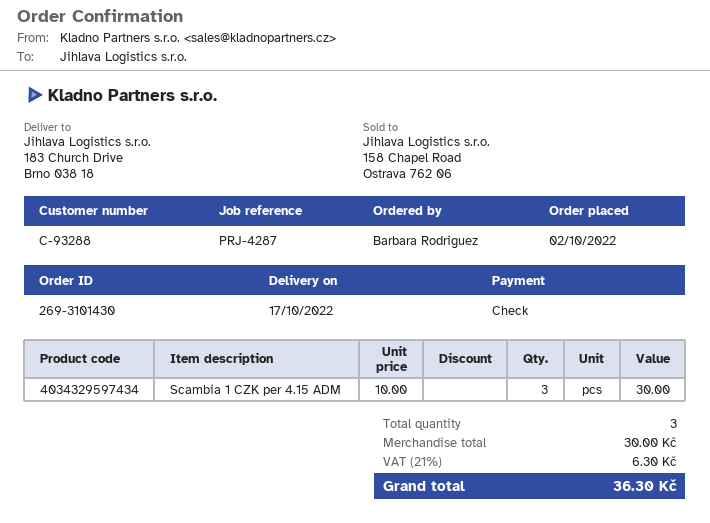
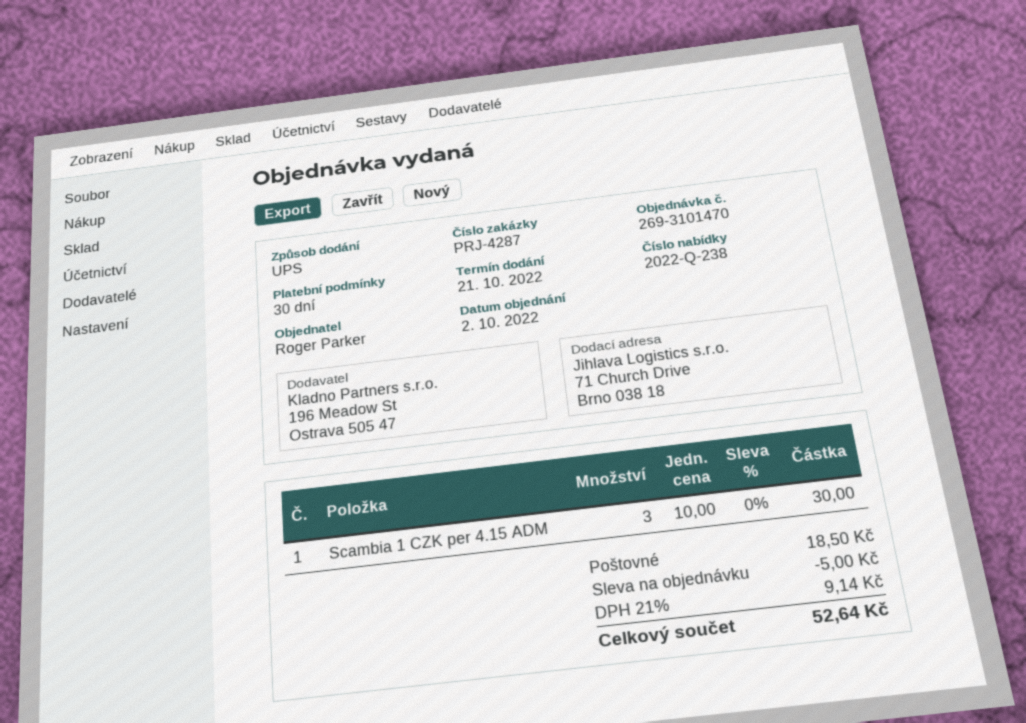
order number: 269-3101430 -> 269-3101470
delivery date: 2022-10-17 -> 2022-10-21
ordered by: Barbara Rodriguez -> Roger Parker
ship to: 183 Church Drive, Brno 038 18 -> 71 Church Drive, Brno 038 18
discount: none -> 5.00
shipping: none -> 18.50
tax: 21% = 6.30 -> 21% = 9.14
total: 36.30 -> 52.64

